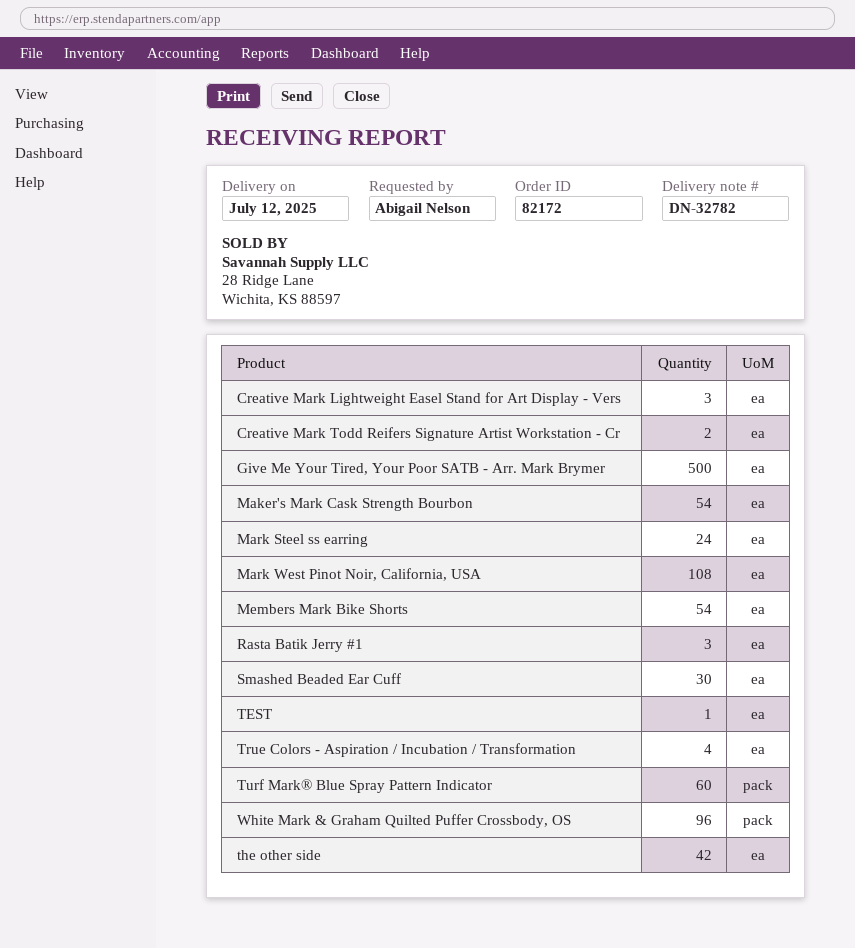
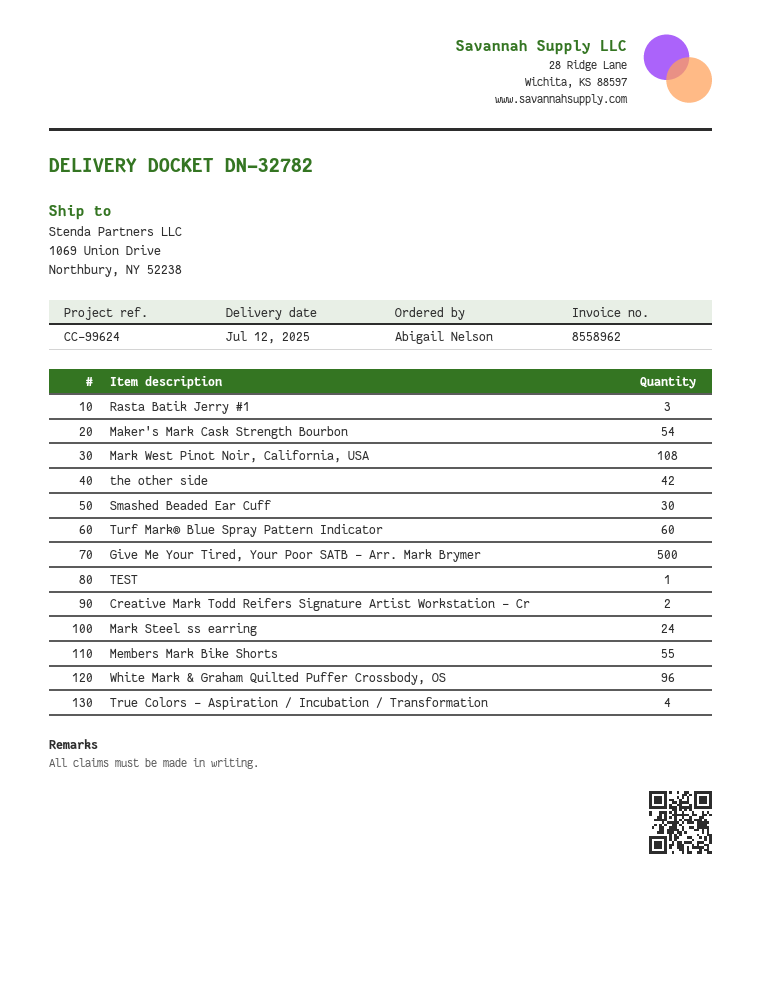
Creative Mark Lightweight Easel Stand for Art Display - Vers: 3 -> none
Members Mark Bike Shorts: 54 -> 55

